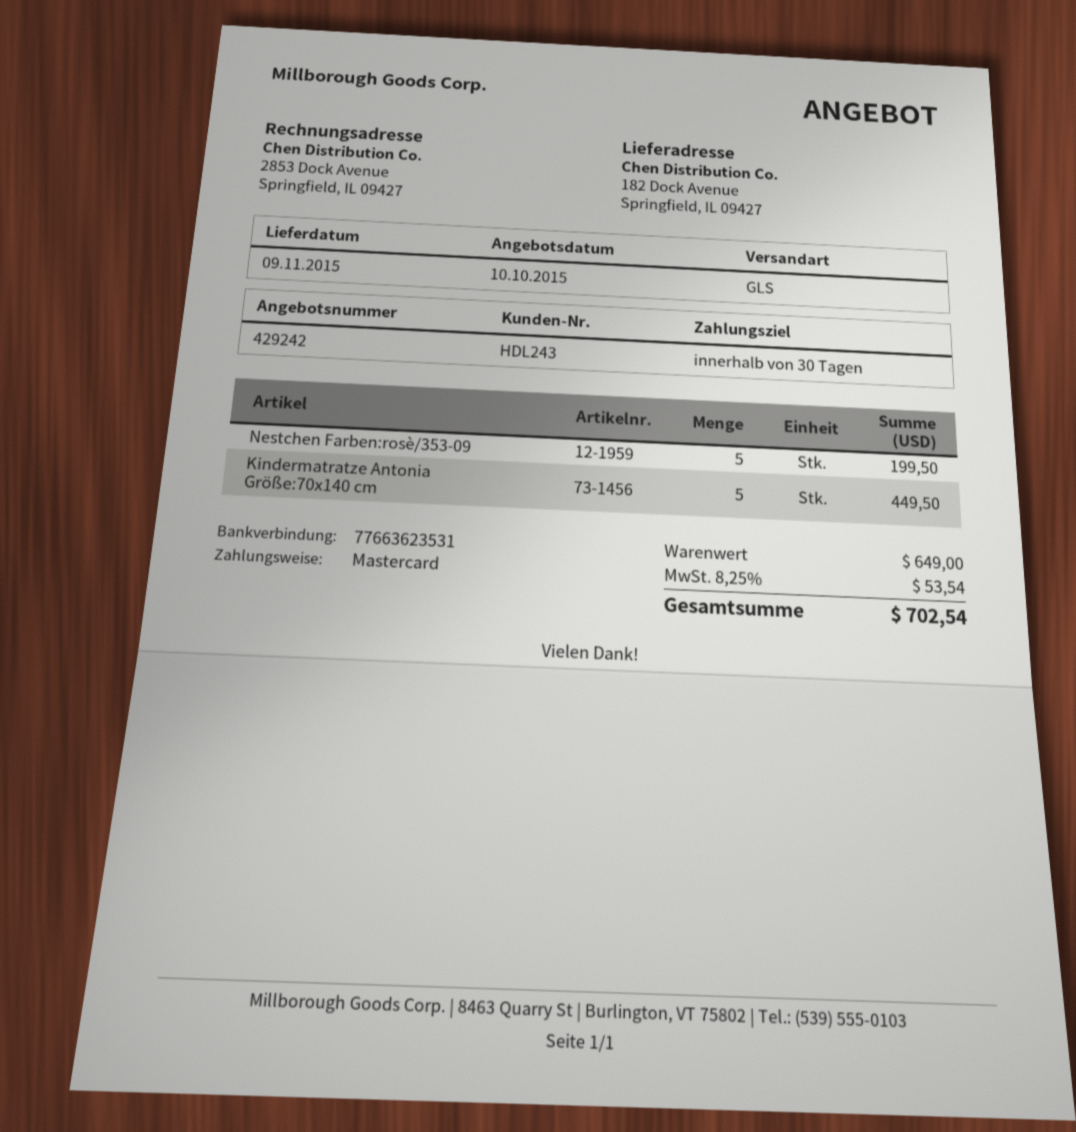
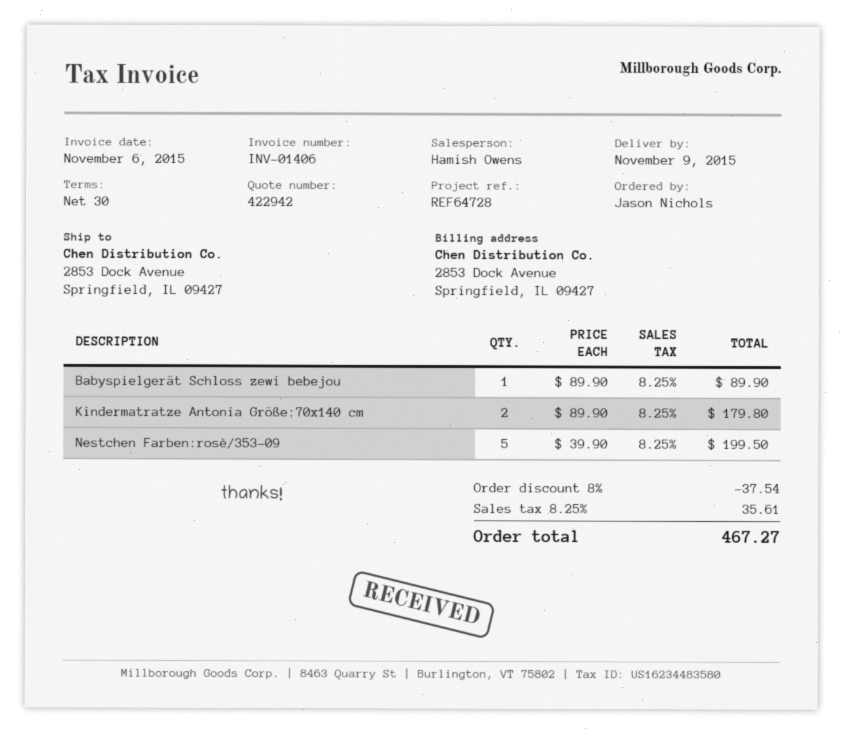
quote number: 429242 -> 422942
ship to: 182 Dock Avenue, Springfield, IL 09427 -> 2853 Dock Avenue, Springfield, IL 09427
Kindermatratze Antonia Größe:70x140 cm: 5 for 449.50 -> 2 for 179.80
Babyspielgerät Schloss zewi bebejou: none -> 1 for 89.90
discount: none -> 8% = 37.54
tax: 8.25% = 53.54 -> 8.25% = 35.61
total: 702.54 -> 467.27

